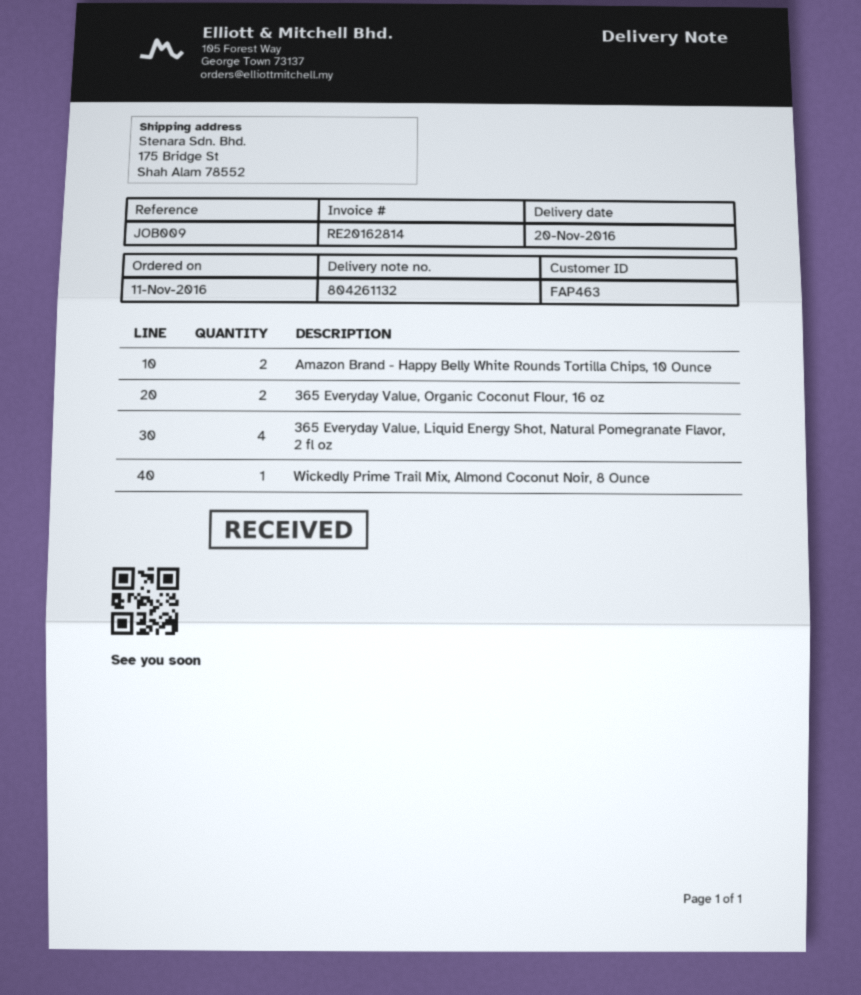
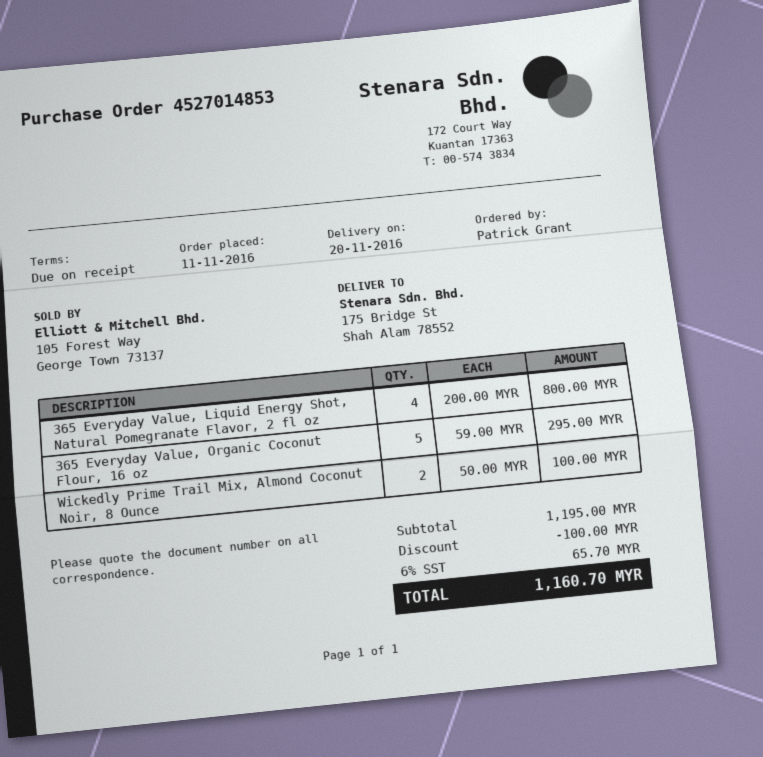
Amazon Brand - Happy Belly White Rounds Tortilla Chips, 10 Ounce: 2 -> none
365 Everyday Value, Organic Coconut Flour, 16 oz: 2 -> 5
Wickedly Prime Trail Mix, Almond Coconut Noir, 8 Ounce: 1 -> 2

